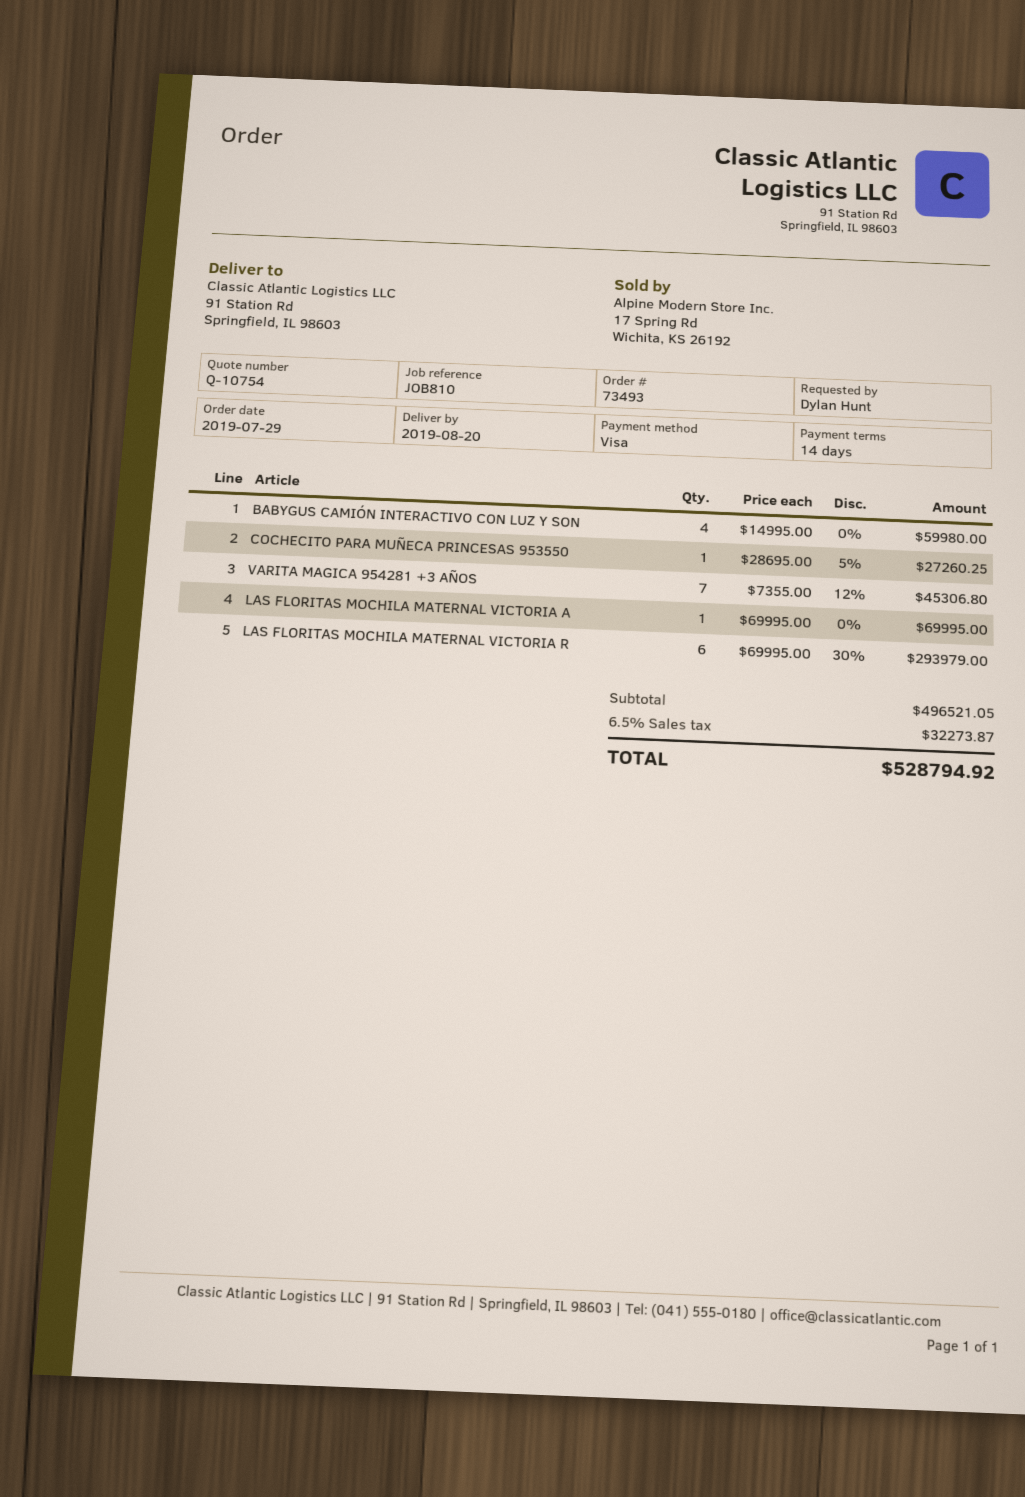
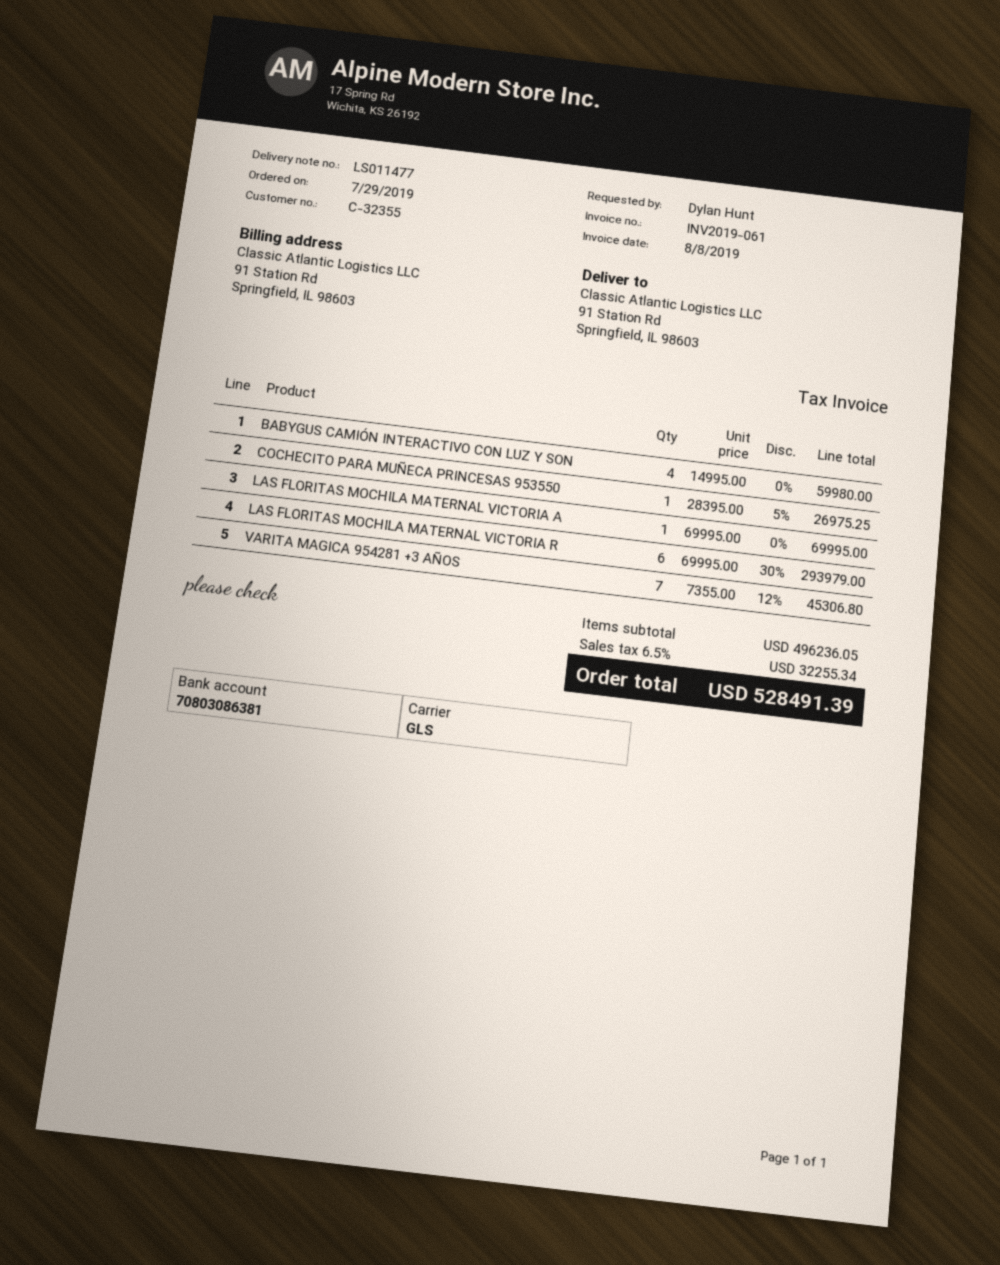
COCHECITO PARA MUÑECA PRINCESAS 953550: 1 x 28695.00 - 5% = 27260.25 -> 1 x 28395.00 - 5% = 26975.25
subtotal: 496521.05 -> 496236.05
tax: 6.5% = 32273.87 -> 6.5% = 32255.34
total: 528794.92 -> 528491.39

